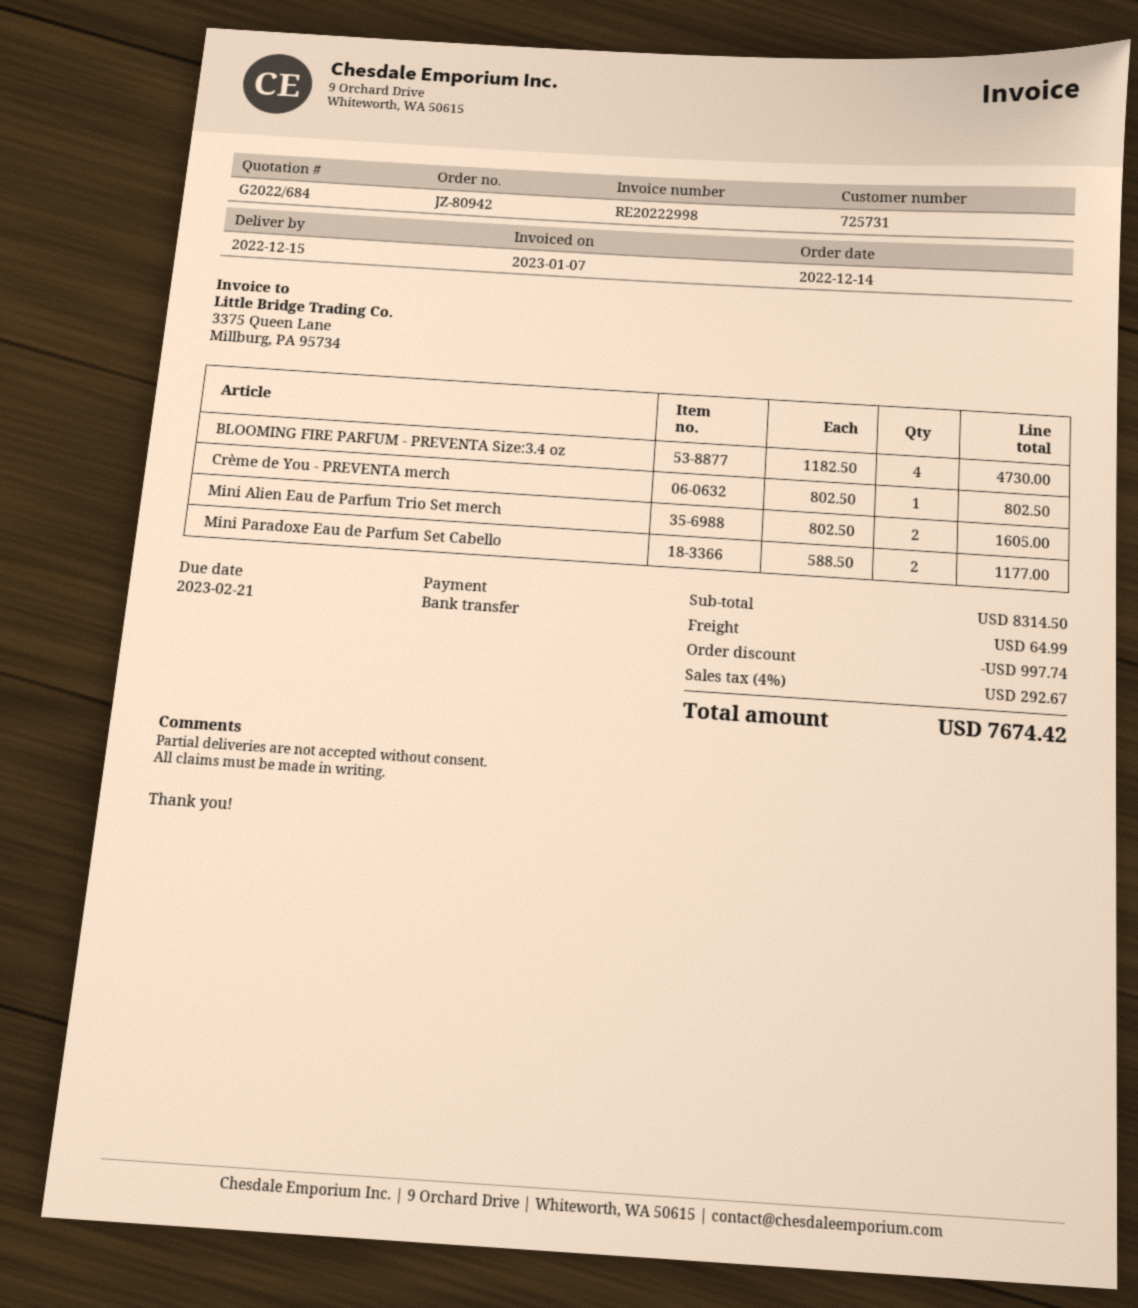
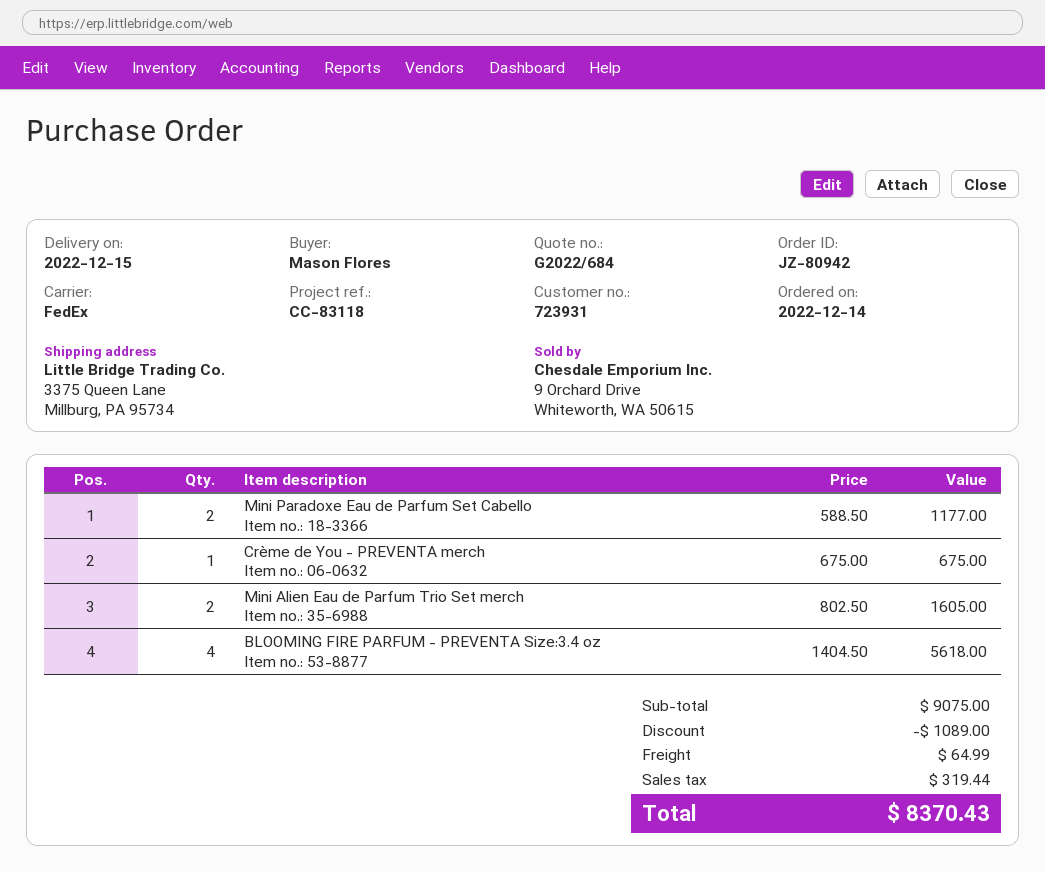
customer number: 725731 -> 723931
BLOOMING FIRE PARFUM - PREVENTA Size:3.4 oz: 4 x 1182.50 = 4730.00 -> 4 x 1404.50 = 5618.00
Crème de You - PREVENTA merch: 1 x 802.50 = 802.50 -> 1 x 675.00 = 675.00
subtotal: 8314.50 -> 9075.00
discount: 997.74 -> 1089.00
tax: 292.67 -> 319.44
total: 7674.42 -> 8370.43

